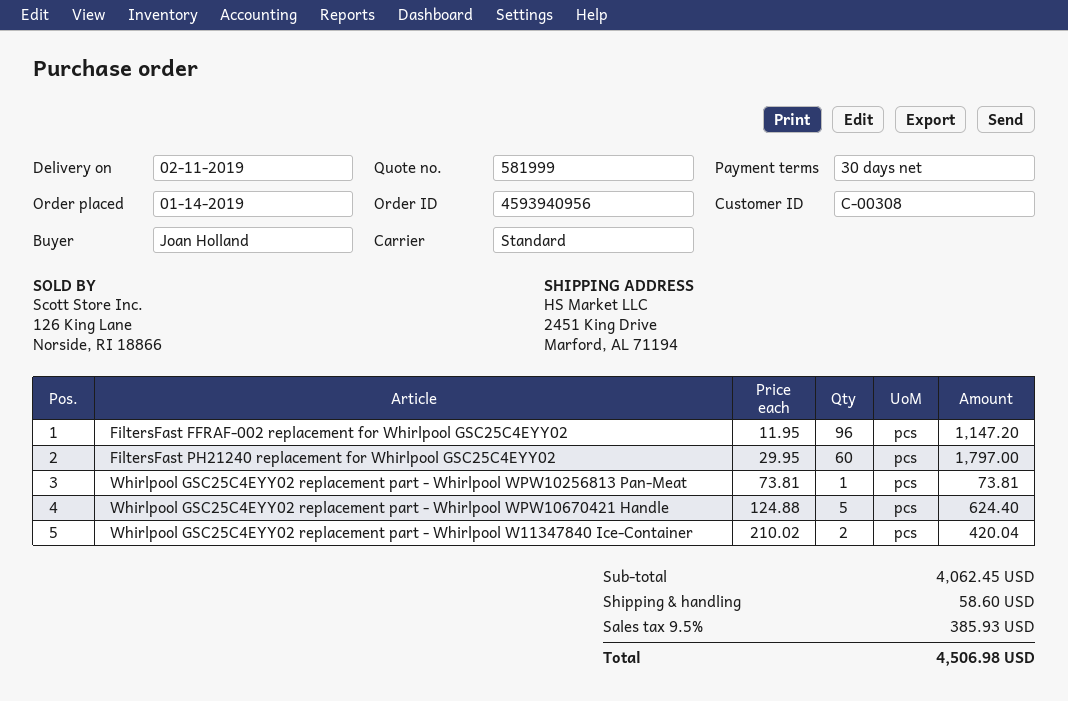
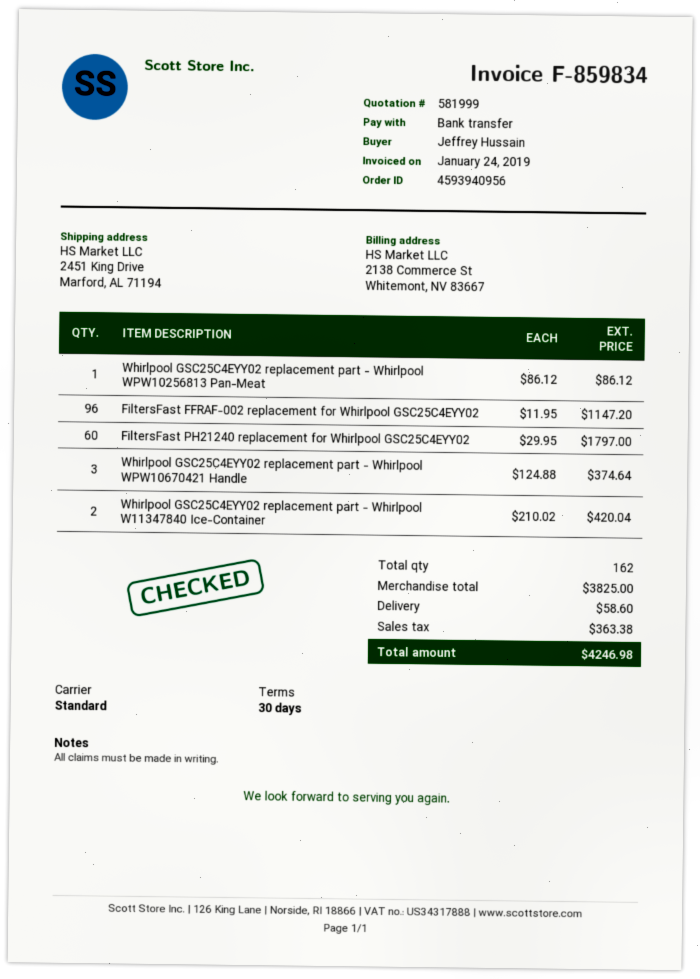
ordered by: Joan Holland -> Jeffrey Hussain
Whirlpool GSC25C4EYY02 replacement part - Whirlpool WPW10256813 Pan-Meat: 1 x 73.81 = 73.81 -> 1 x 86.12 = 86.12
Whirlpool GSC25C4EYY02 replacement part - Whirlpool WPW10670421 Handle: 5 x 124.88 = 624.40 -> 3 x 124.88 = 374.64
subtotal: 4062.45 -> 3825.00
tax: 385.93 -> 363.38
total: 4506.98 -> 4246.98

